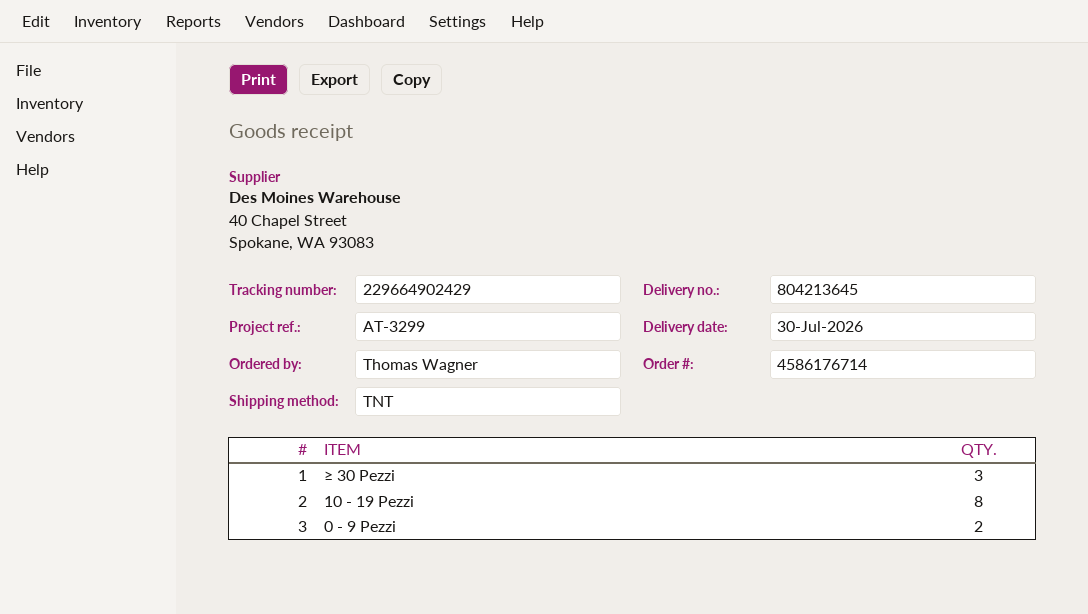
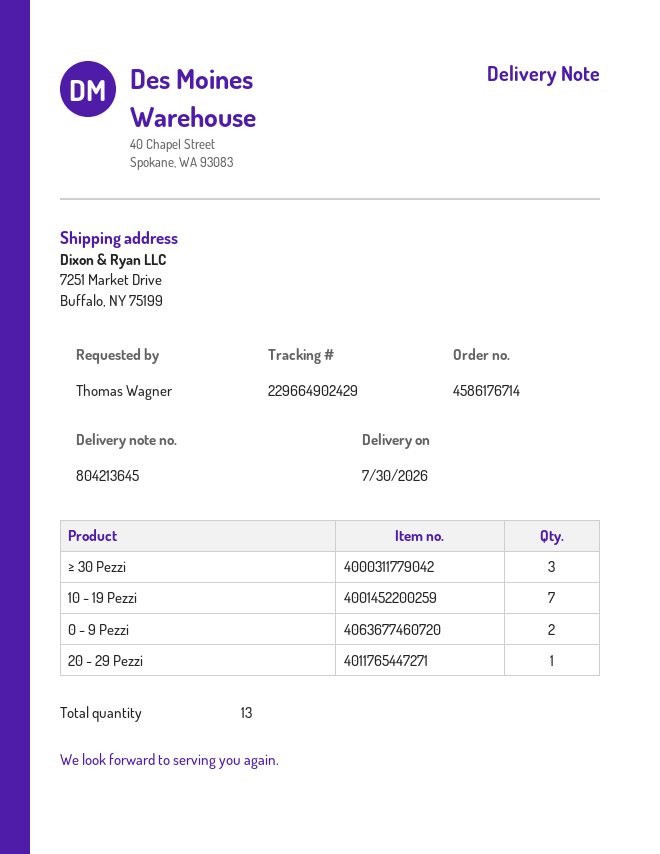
10 - 19 Pezzi: 8 -> 7
20 - 29 Pezzi: none -> 1

